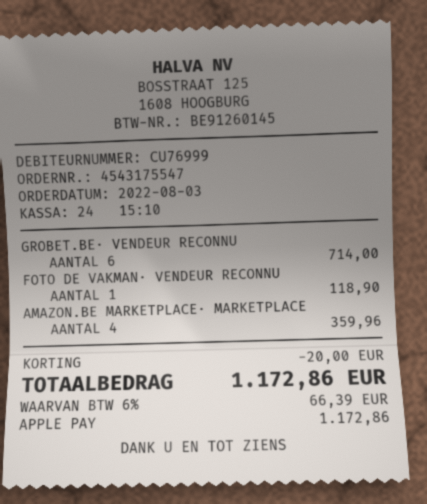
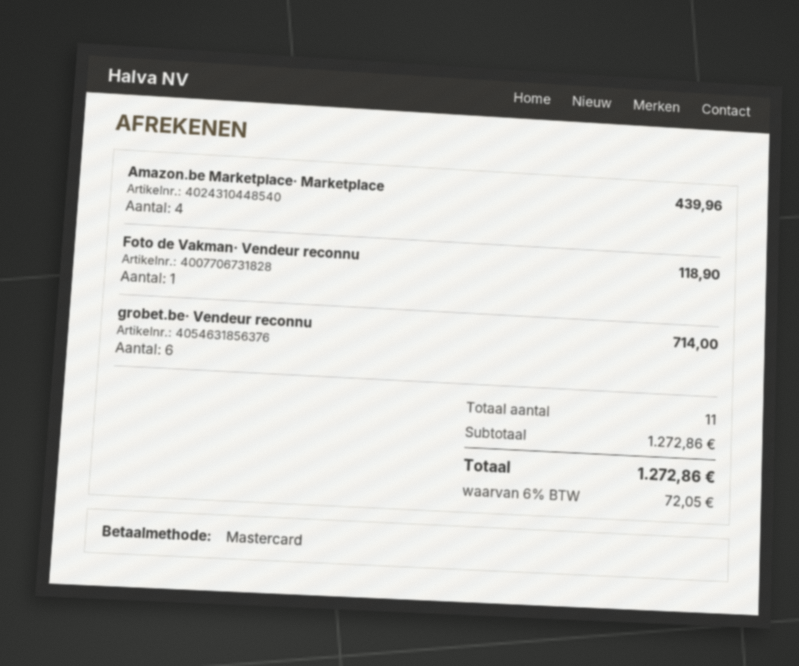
payment method: Apple Pay -> Mastercard
AMAZON.BE MARKETPLACE· MARKETPLACE: 4 for 359.96 -> 4 for 439.96
discount: 20.00 -> none
tax: 6% = 66.39 -> 6% = 72.05
total: 1172.86 -> 1272.86

